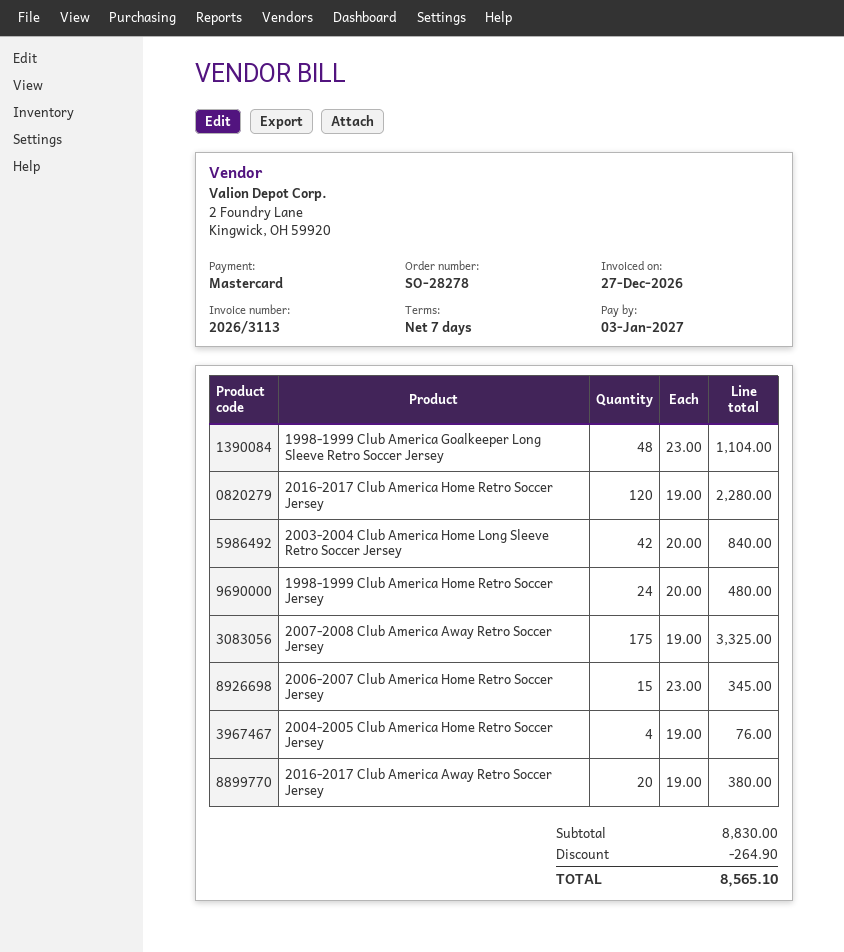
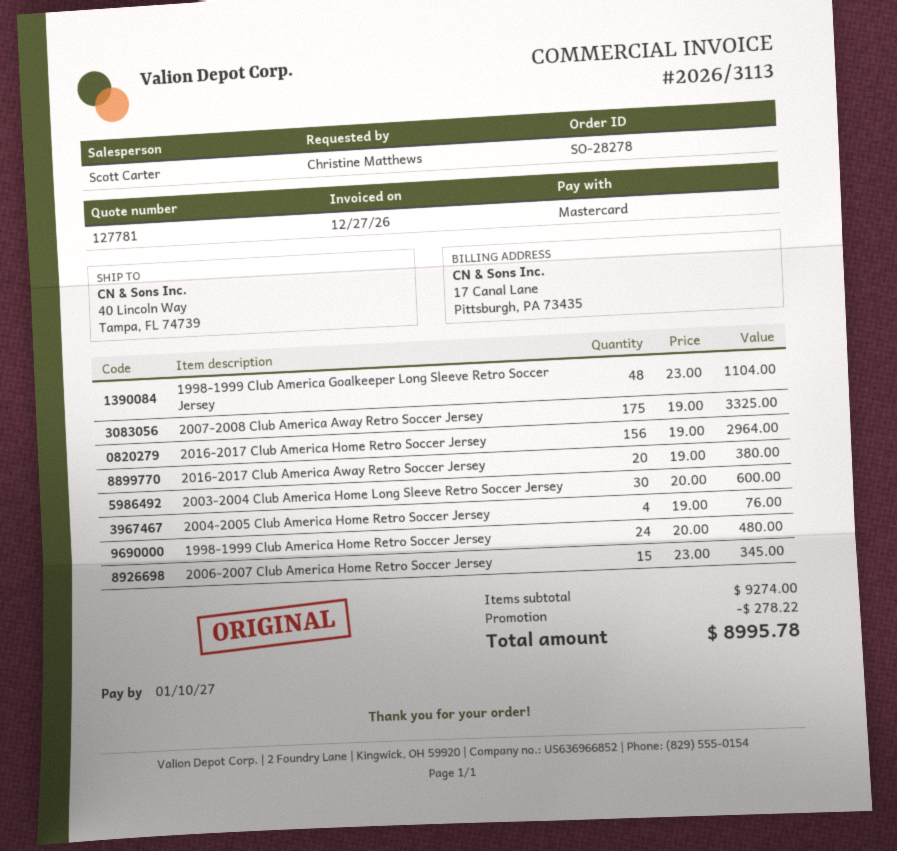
due date: 2027-01-03 -> 2027-01-10
2016-2017 Club America Home Retro Soccer Jersey: 120 x 19.00 = 2280.00 -> 156 x 19.00 = 2964.00
2003-2004 Club America Home Long Sleeve Retro Soccer Jersey: 42 x 20.00 = 840.00 -> 30 x 20.00 = 600.00
subtotal: 8830.00 -> 9274.00
discount: 264.90 -> 278.22
total: 8565.10 -> 8995.78

